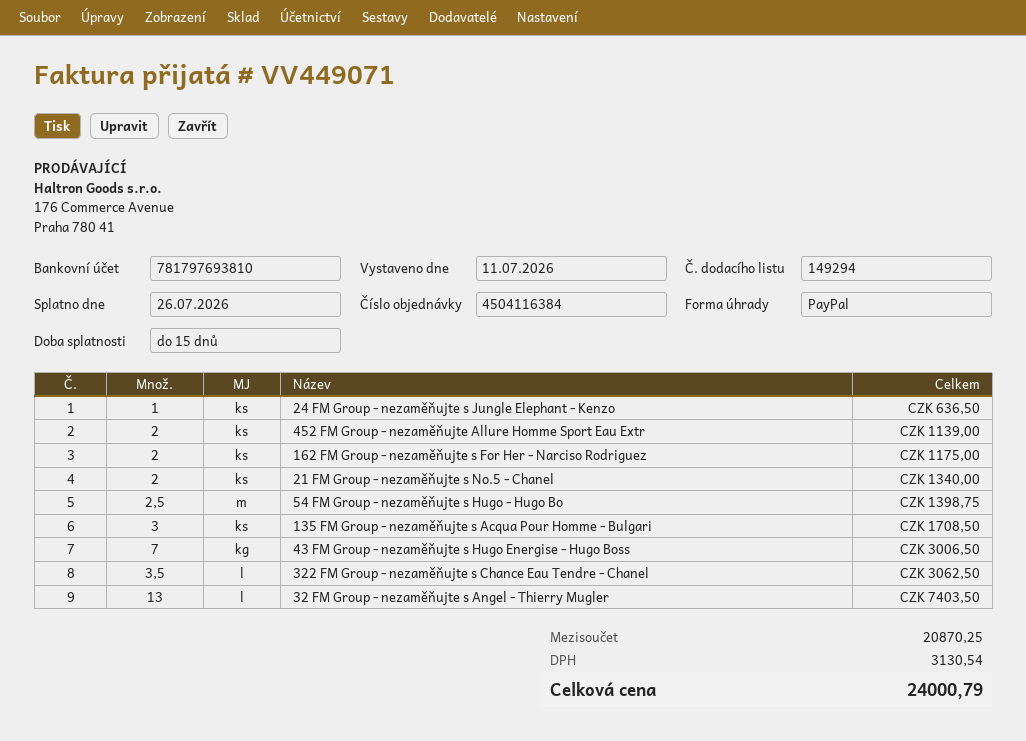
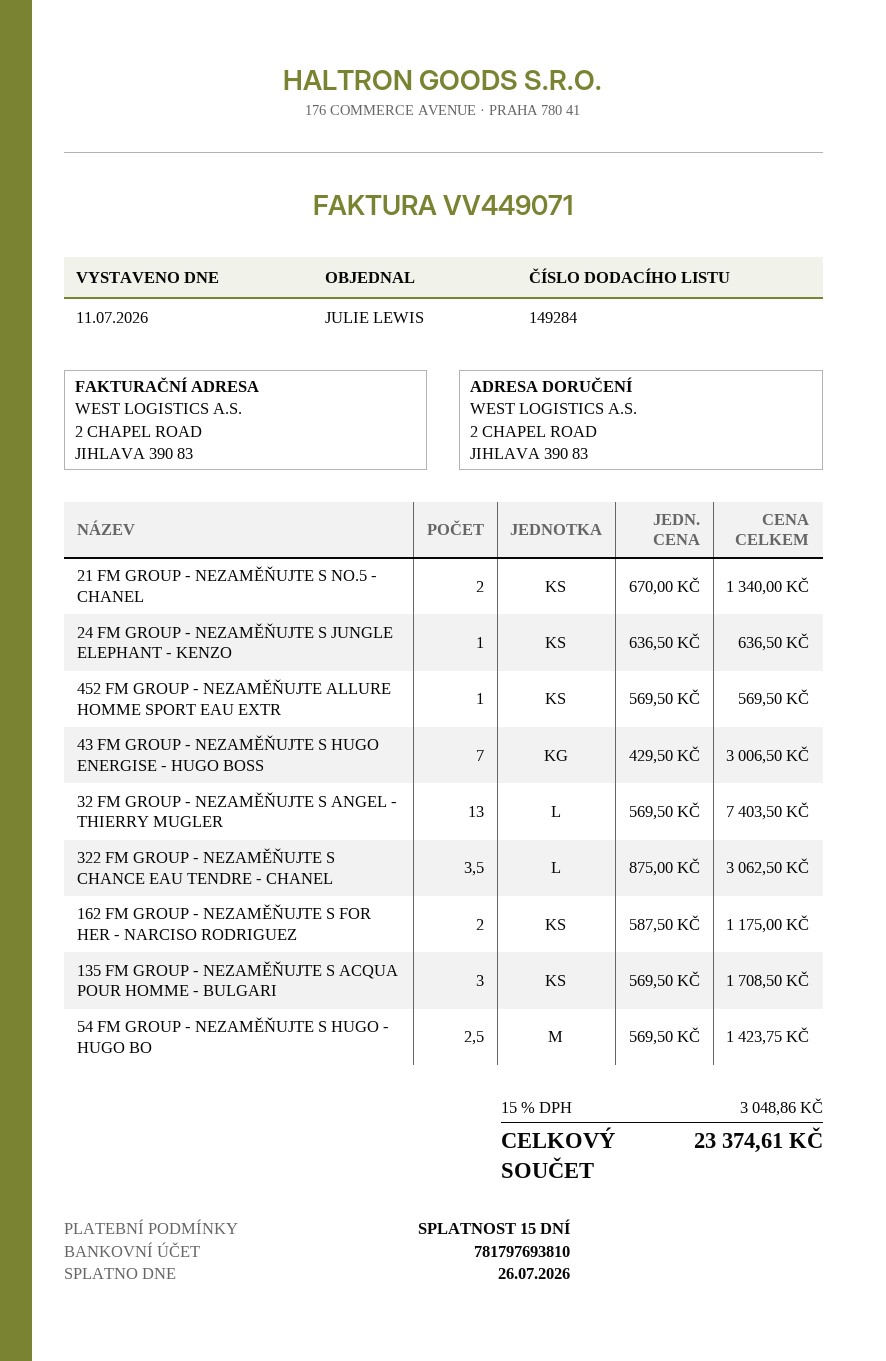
delivery note number: 149294 -> 149284
452 FM Group - nezaměňujte Allure Homme Sport Eau Extr: 2 for 1139.00 -> 1 for 569.50
54 FM Group - nezaměňujte s Hugo - Hugo Bo: 2.5 for 1398.75 -> 2.5 for 1423.75
tax: 3130.54 -> 3048.86
total: 24000.79 -> 23374.61

